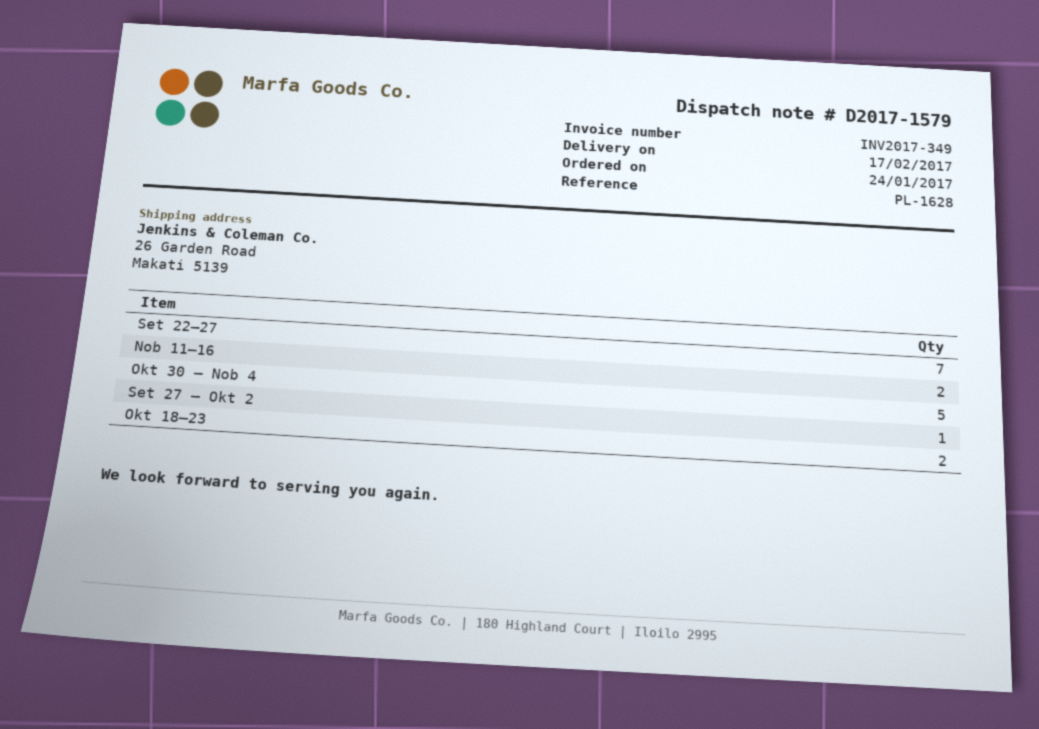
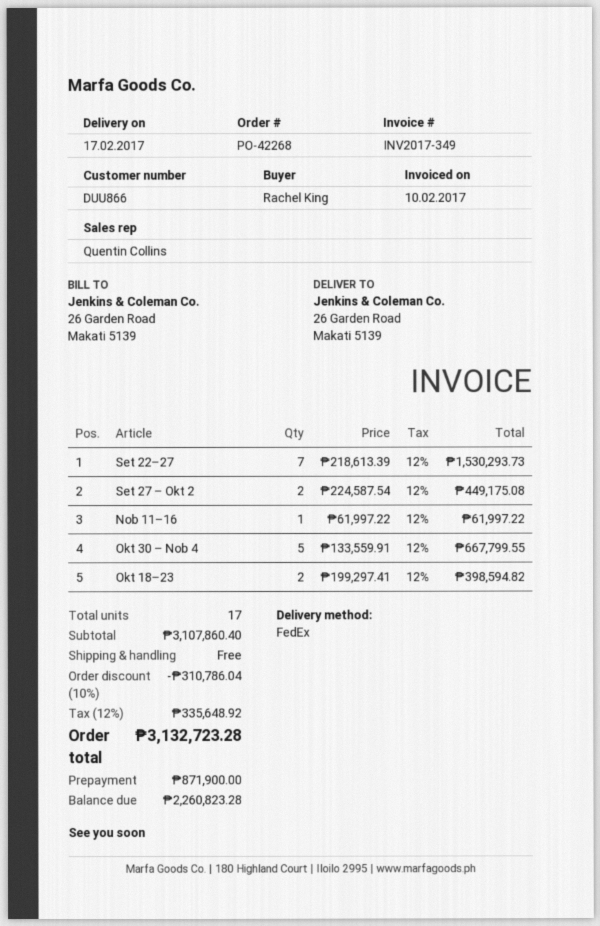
Nob 11–16: 2 -> 1
Set 27 – Okt 2: 1 -> 2

